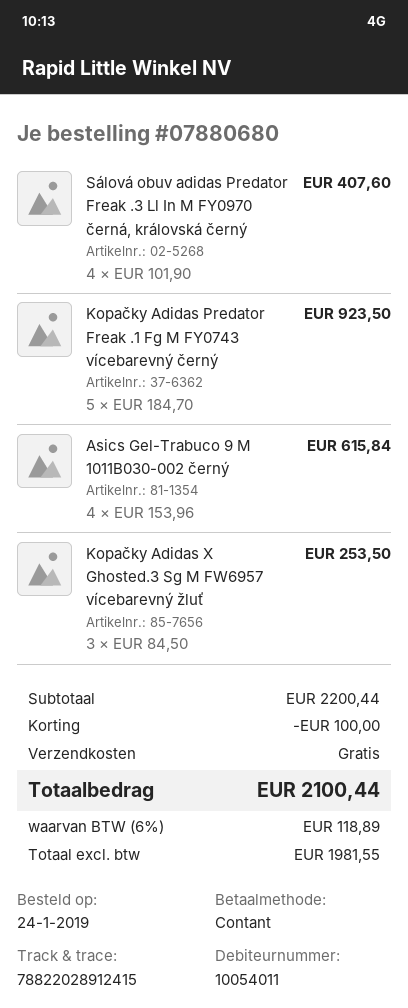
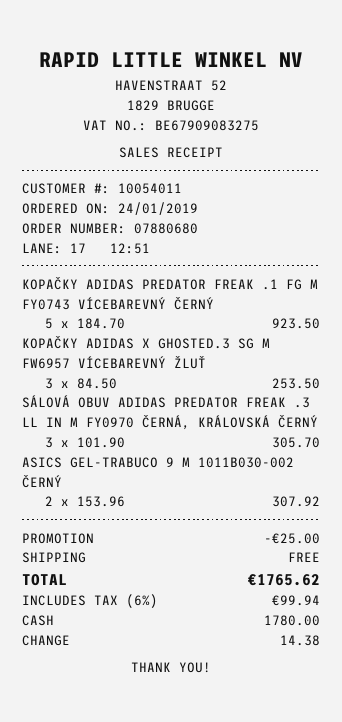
Sálová obuv adidas Predator Freak .3 Ll In M FY0970 černá, královská černý: 4 x 101.90 = 407.60 -> 3 x 101.90 = 305.70
Asics Gel-Trabuco 9 M 1011B030-002 černý: 4 x 153.96 = 615.84 -> 2 x 153.96 = 307.92
discount: 100.00 -> 25.00
tax: 6% = 118.89 -> 6% = 99.94
total: 2100.44 -> 1765.62

